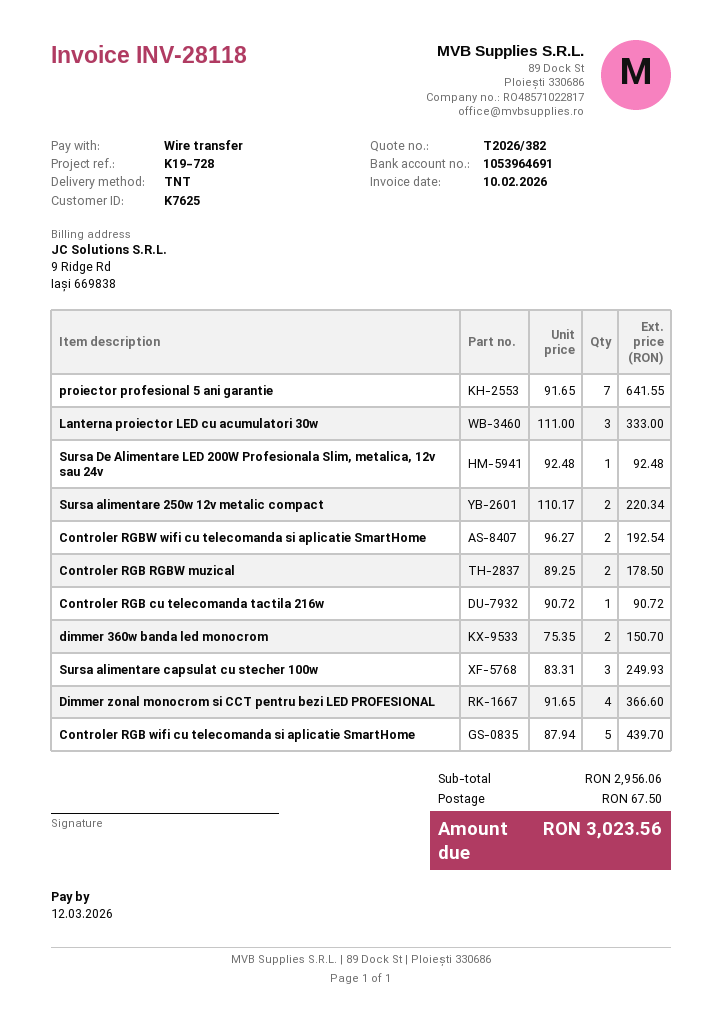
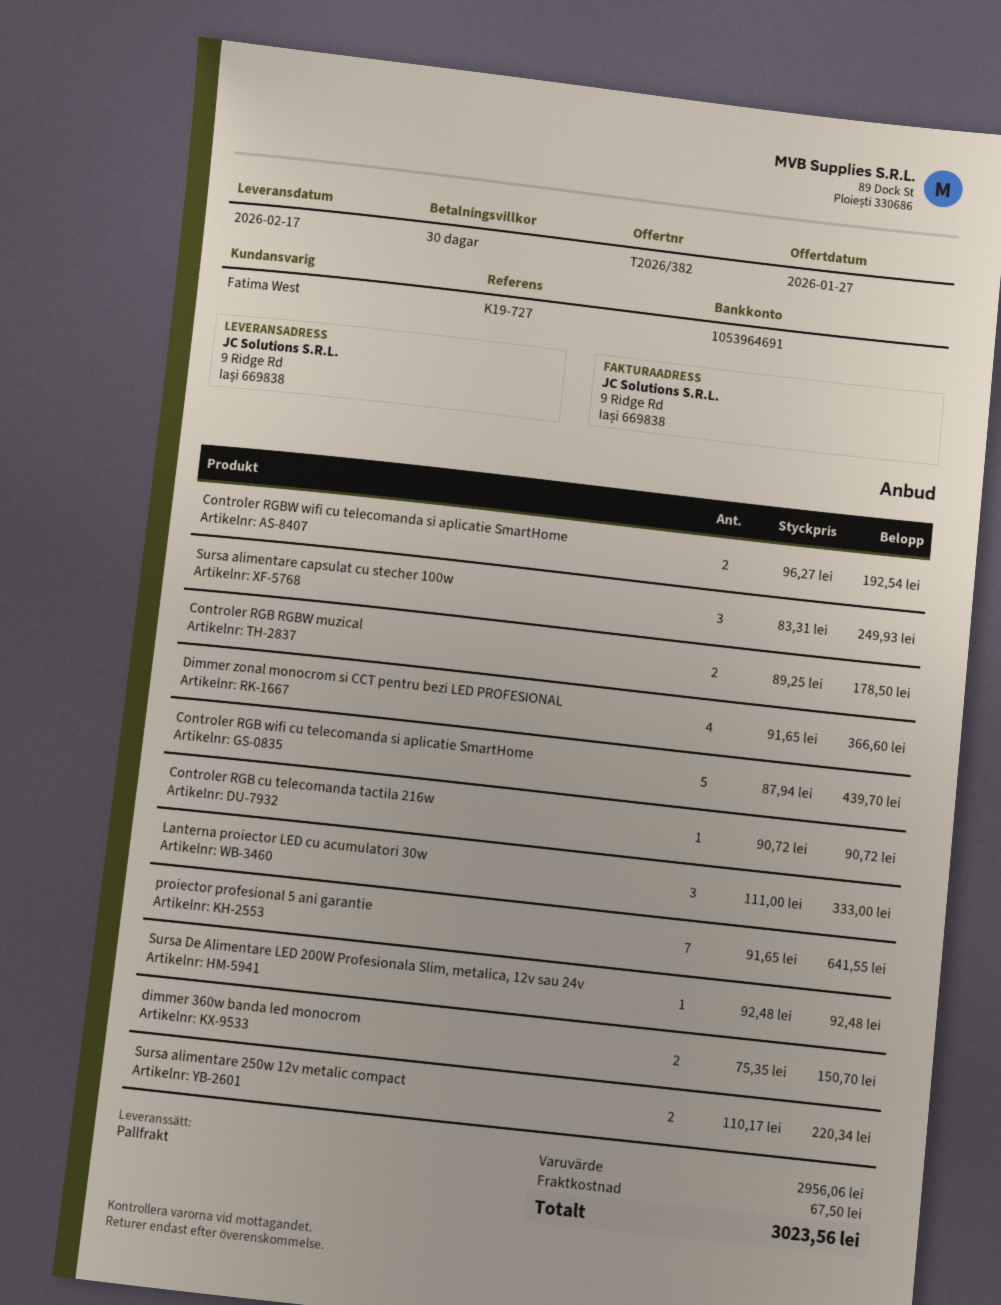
reference: K19-728 -> K19-727
shipping method: TNT -> pallet freight

